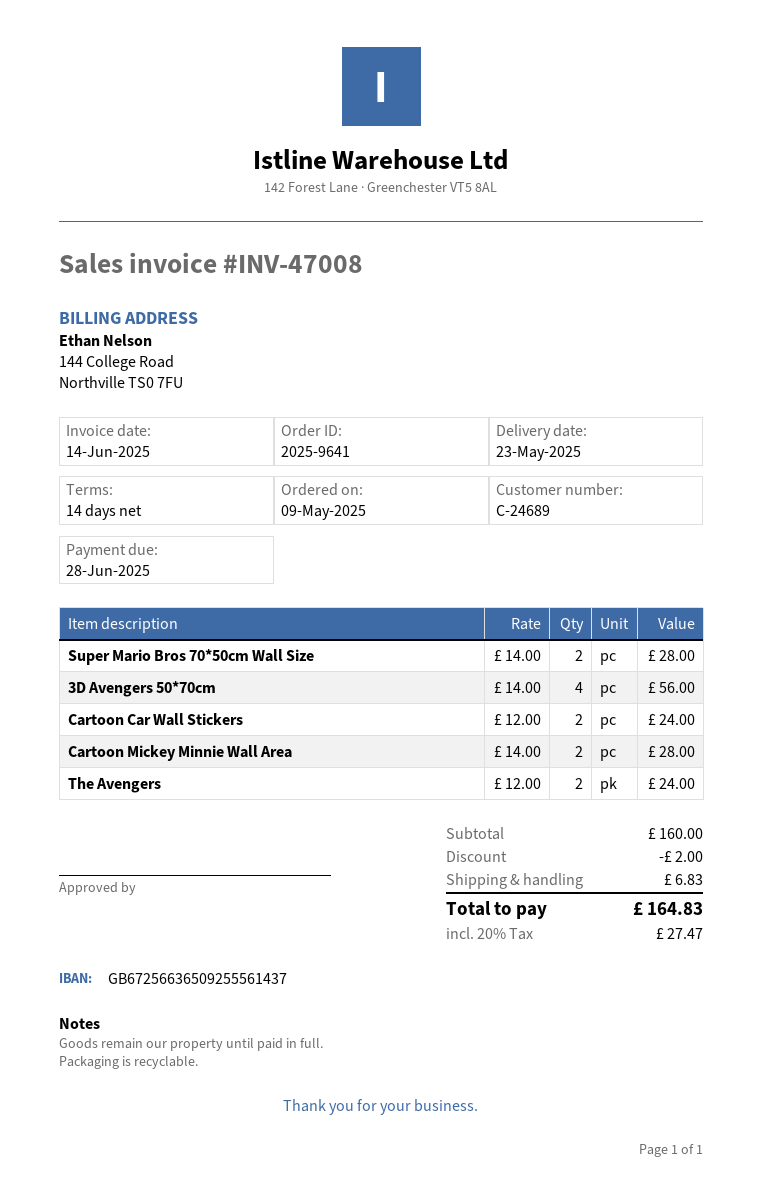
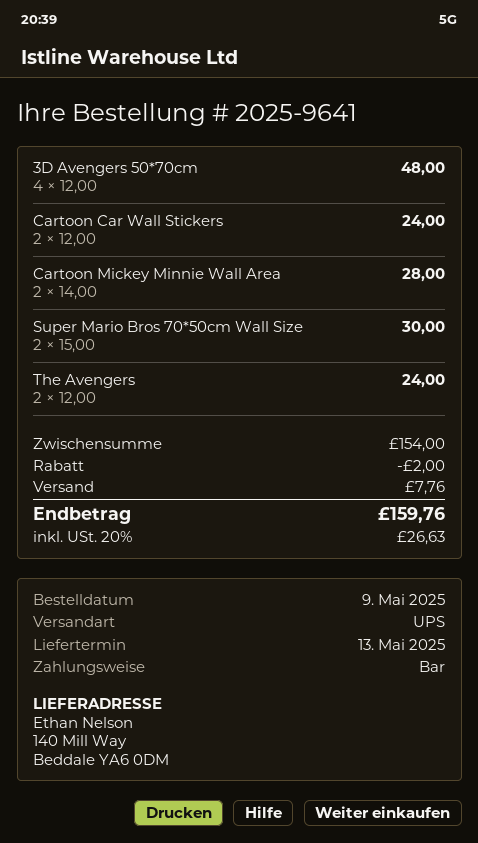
delivery date: 2025-05-23 -> 2025-05-13
Super Mario Bros 70*50cm Wall Size: 2 x 14.00 = 28.00 -> 2 x 15.00 = 30.00
3D Avengers 50*70cm: 4 x 14.00 = 56.00 -> 4 x 12.00 = 48.00
subtotal: 160.00 -> 154.00
shipping: 6.83 -> 7.76
tax: 20% = 27.47 -> 20% = 26.63
total: 164.83 -> 159.76

